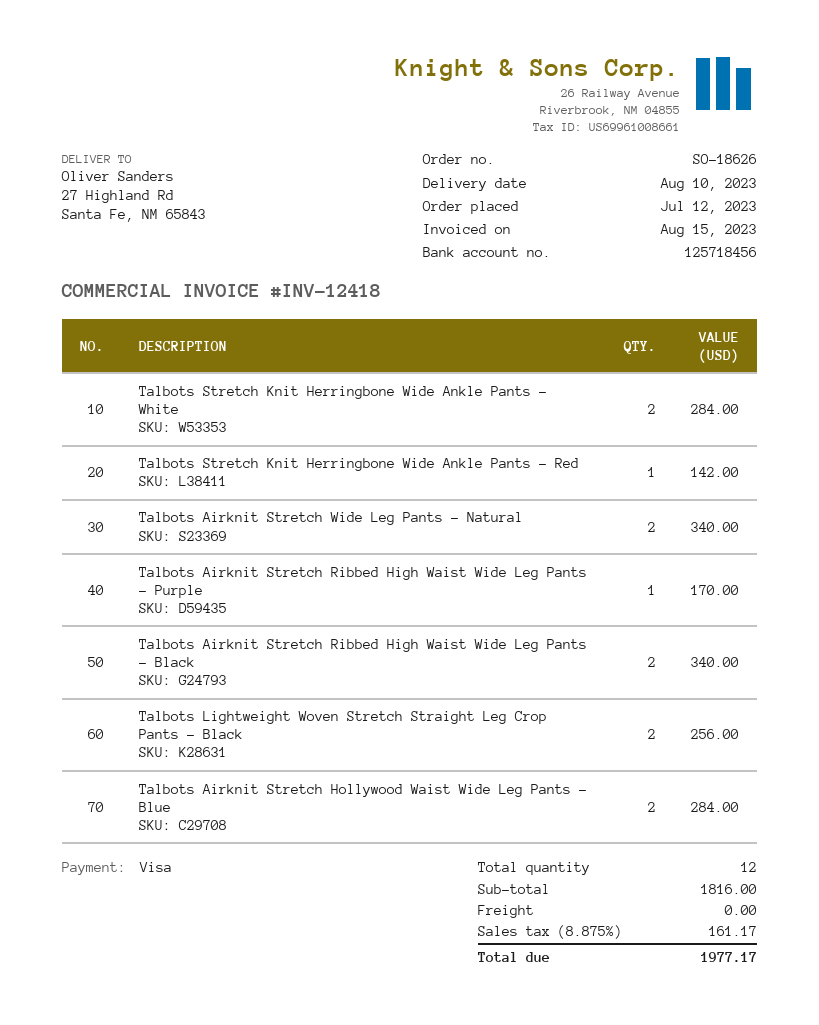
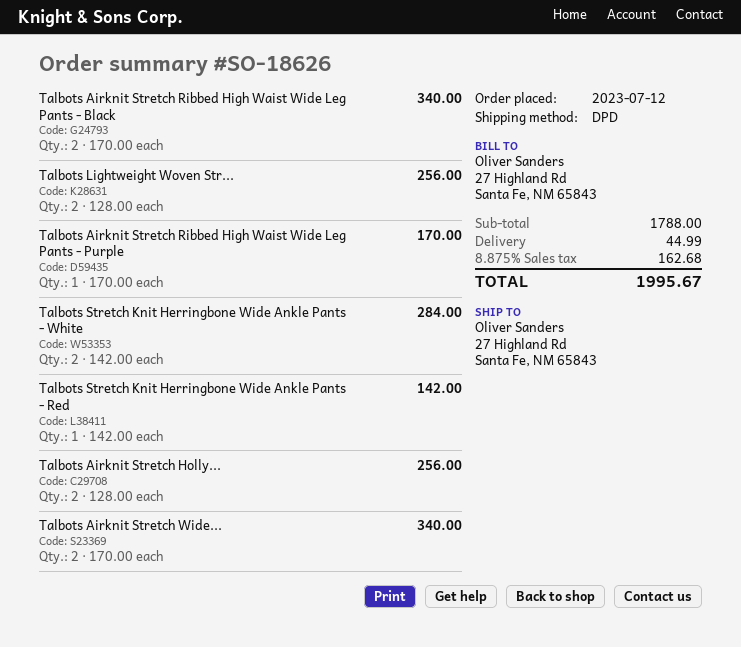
Talbots Airknit Stretch Hollywood Waist Wide Leg Pants - Blue: 2 for 284.00 -> 2 for 256.00
subtotal: 1816.00 -> 1788.00
shipping: 0.00 -> 44.99
tax: 8.875% = 161.17 -> 8.875% = 162.68
total: 1977.17 -> 1995.67

